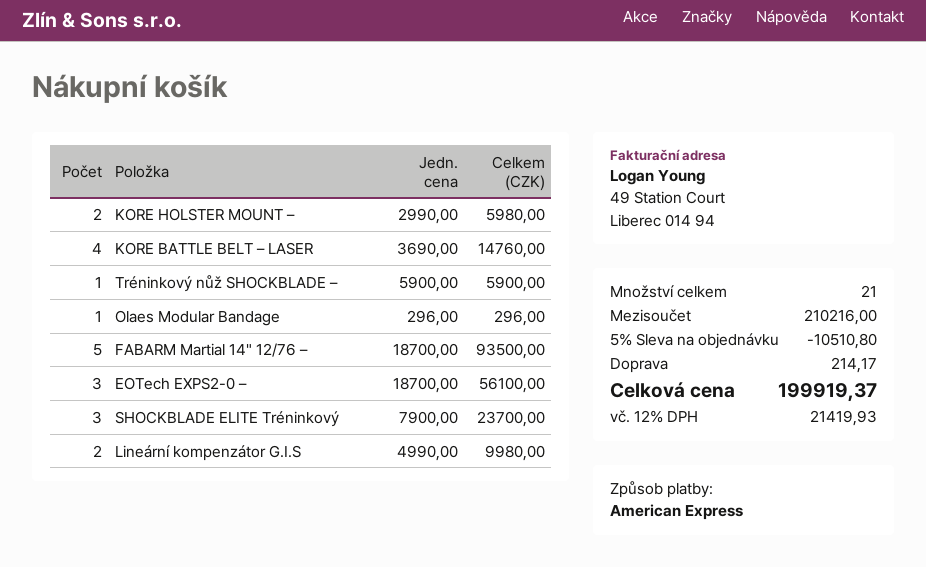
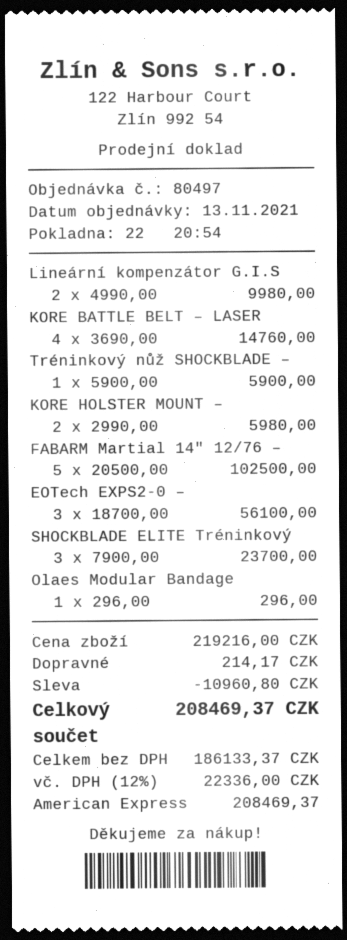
FABARM Martial 14" 12/76 –: 5 x 18700.00 = 93500.00 -> 5 x 20500.00 = 102500.00
subtotal: 210216.00 -> 219216.00
discount: 10510.80 -> 10960.80
tax: 12% = 21419.93 -> 12% = 22336.00
total: 199919.37 -> 208469.37

